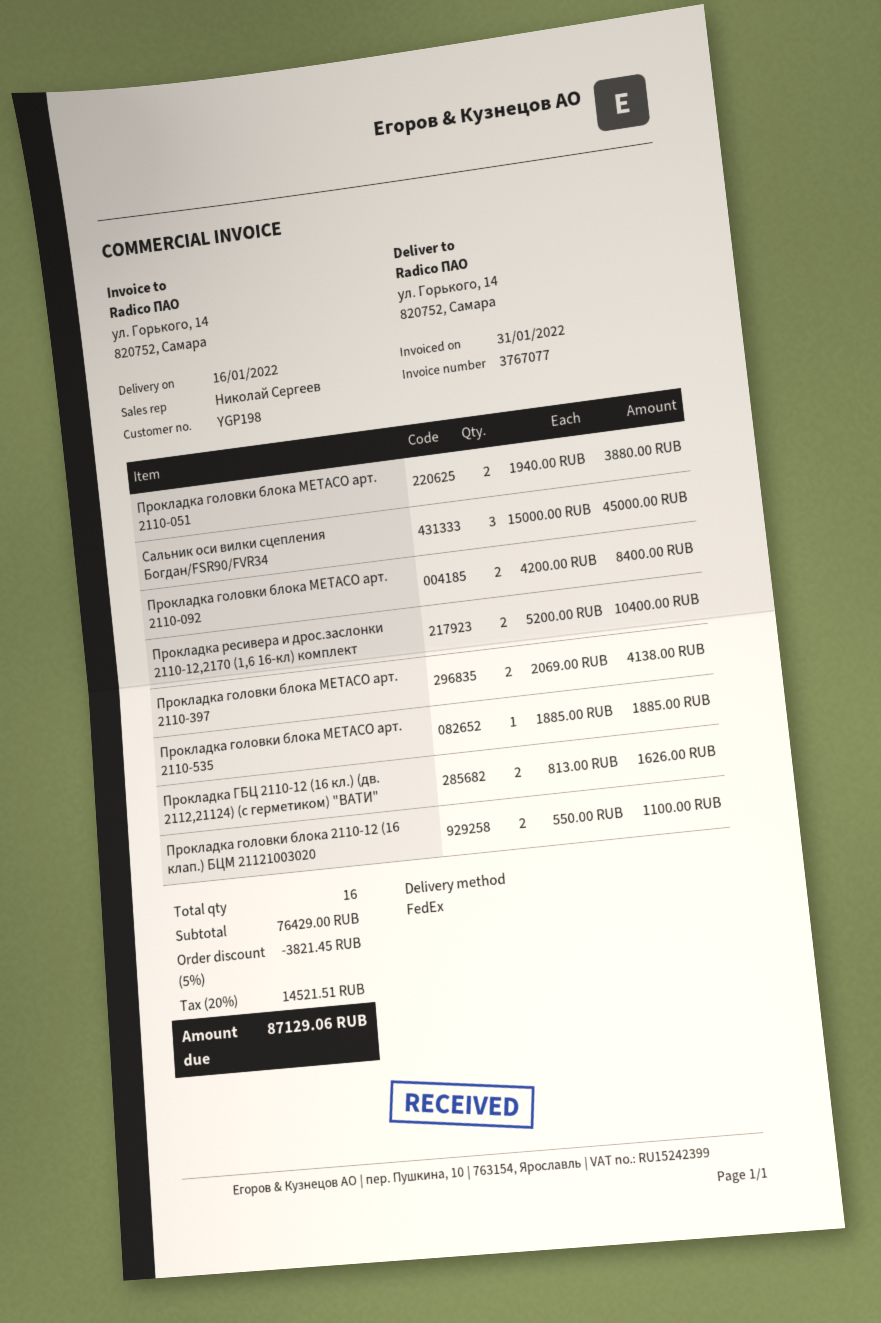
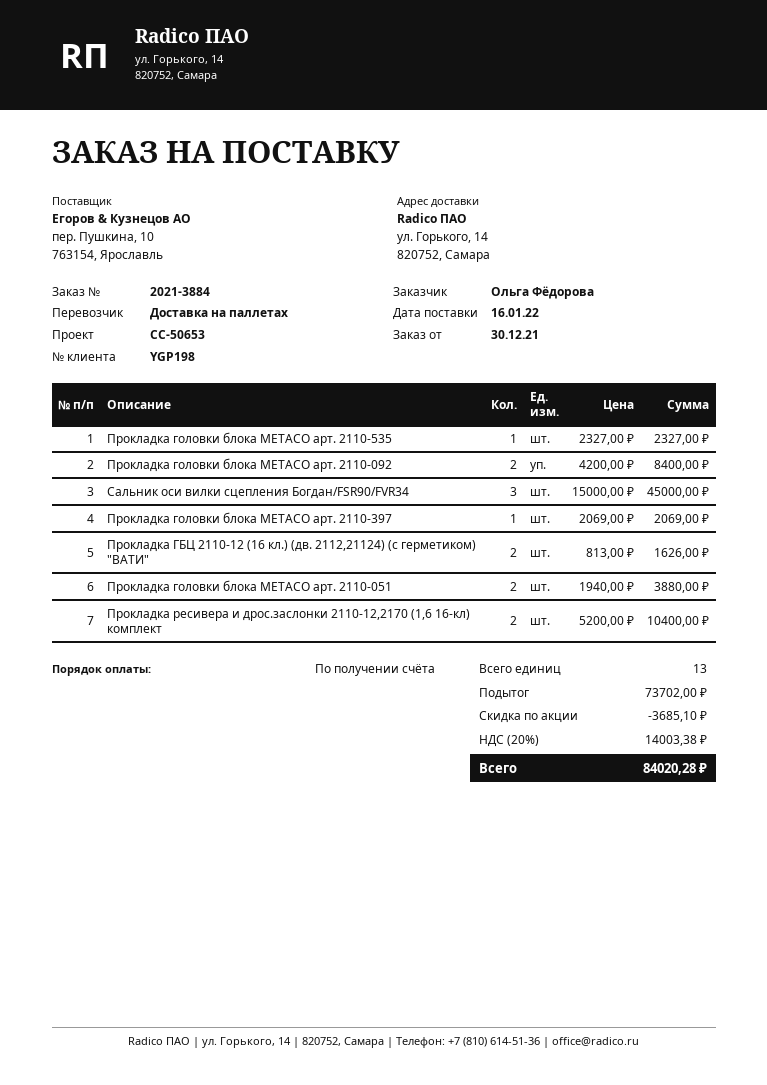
shipping method: FedEx -> pallet freight
Прокладка головки блока METACO арт. 2110-397: 2 x 2069.00 = 4138.00 -> 1 x 2069.00 = 2069.00
Прокладка головки блока METACO арт. 2110-535: 1 x 1885.00 = 1885.00 -> 1 x 2327.00 = 2327.00
Прокладка головки блока 2110-12 (16 клап.) БЦМ 21121003020: 2 x 550.00 = 1100.00 -> none
total quantity: 16 -> 13
subtotal: 76429.00 -> 73702.00
discount: 3821.45 -> 3685.10
tax: 20% = 14521.51 -> 20% = 14003.38
total: 87129.06 -> 84020.28

